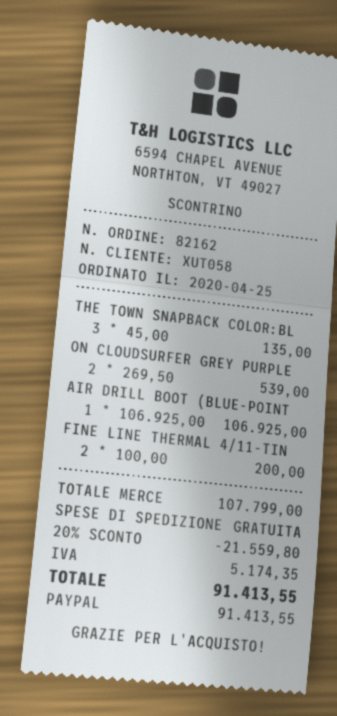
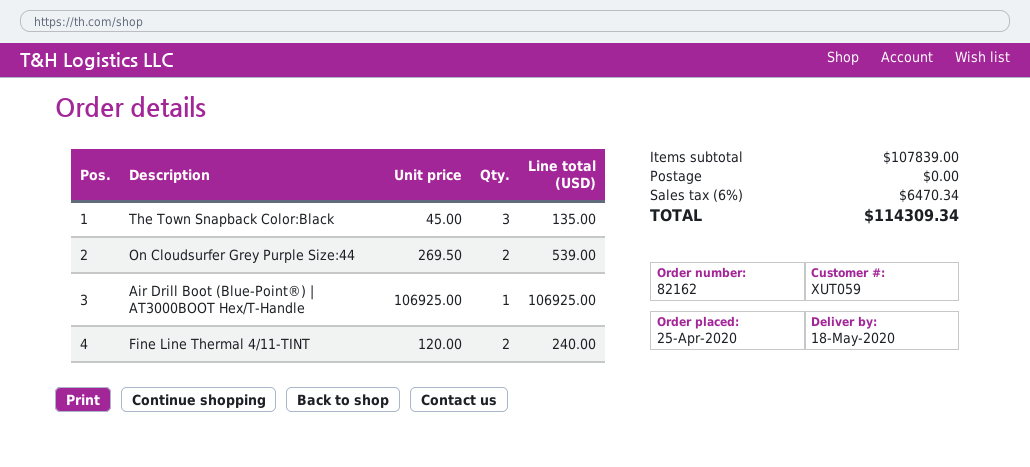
customer number: XUT058 -> XUT059
FINE LINE THERMAL 4/11-TIN: 2 x 100.00 = 200.00 -> 2 x 120.00 = 240.00
subtotal: 107799.00 -> 107839.00
discount: 20% = 21559.80 -> none
tax: 5174.35 -> 6470.34
total: 91413.55 -> 114309.34

